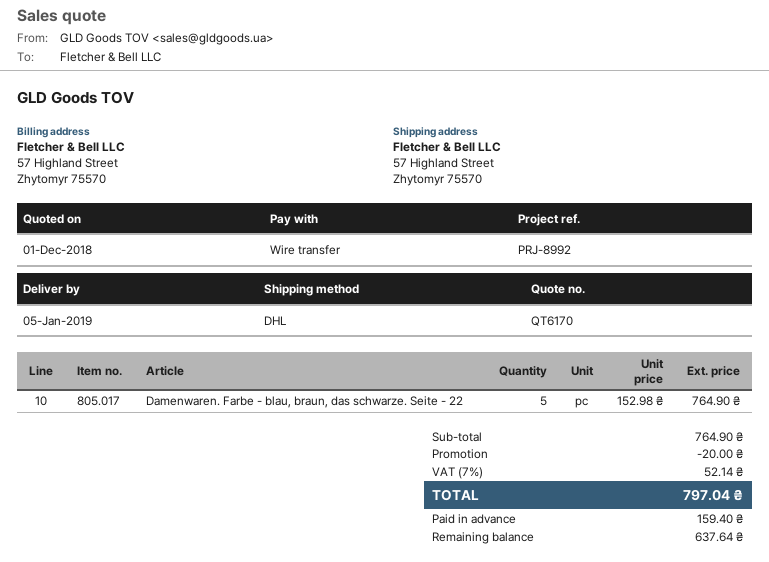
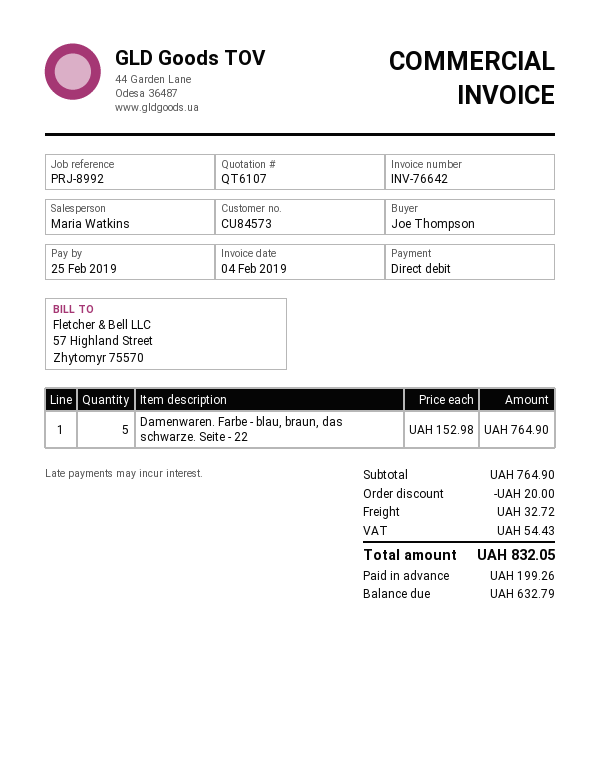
quote number: QT6170 -> QT6107
payment method: bank transfer -> direct debit
shipping: none -> 32.72
tax: 52.14 -> 54.43
total: 797.04 -> 832.05
deposit: 159.40 -> 199.26
balance: 637.64 -> 632.79

